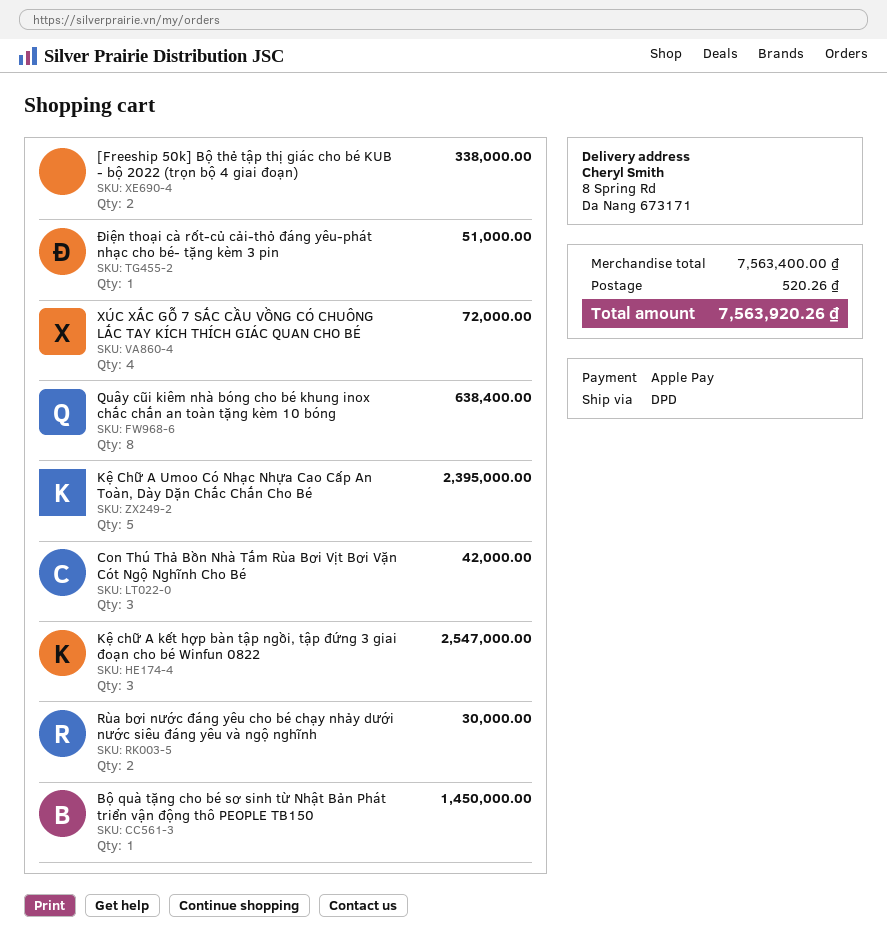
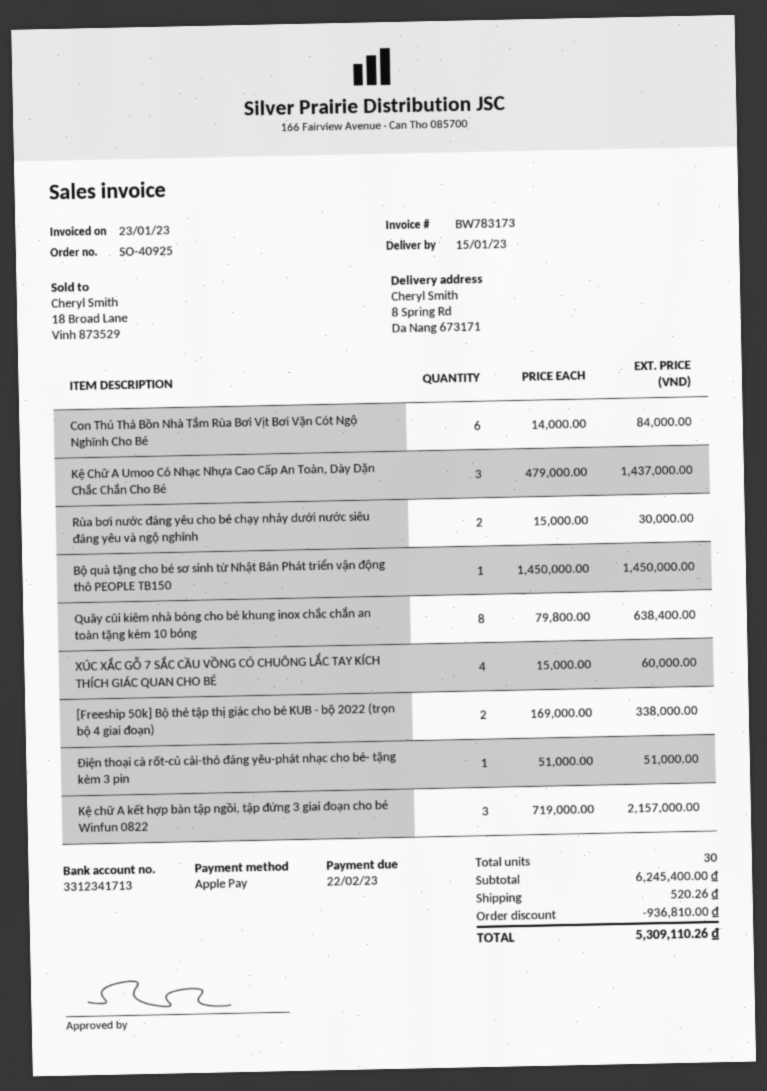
XÚC XẮC GỖ 7 SẮC CẦU VỒNG CÓ CHUÔNG LẮC TAY KÍCH THÍCH GIÁC QUAN CHO BÉ: 4 for 72000.00 -> 4 for 60000.00
Kệ Chữ A Umoo Có Nhạc Nhựa Cao Cấp An Toàn, Dày Dặn Chắc Chắn Cho Bé: 5 for 2395000.00 -> 3 for 1437000.00
Con Thú Thả Bồn Nhà Tắm Rùa Bơi Vịt Bơi Vặn Cót Ngộ Nghĩnh Cho Bé: 3 for 42000.00 -> 6 for 84000.00
Kệ chữ A kết hợp bàn tập ngồi, tập đứng 3 giai đoạn cho bé Winfun 0822: 3 for 2547000.00 -> 3 for 2157000.00
subtotal: 7563400.00 -> 6245400.00
discount: none -> 936810.00
total: 7563920.26 -> 5309110.26

